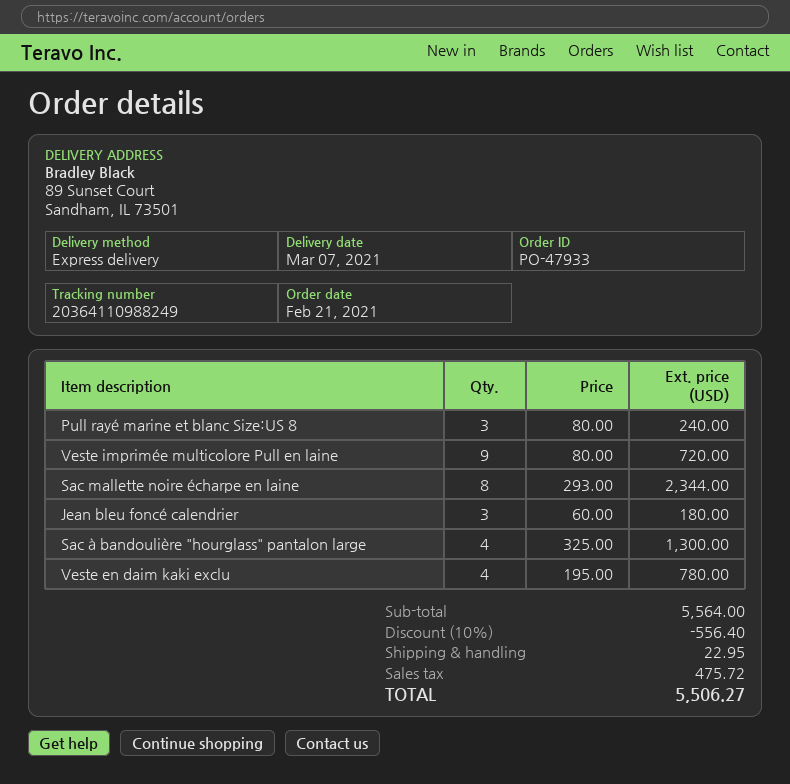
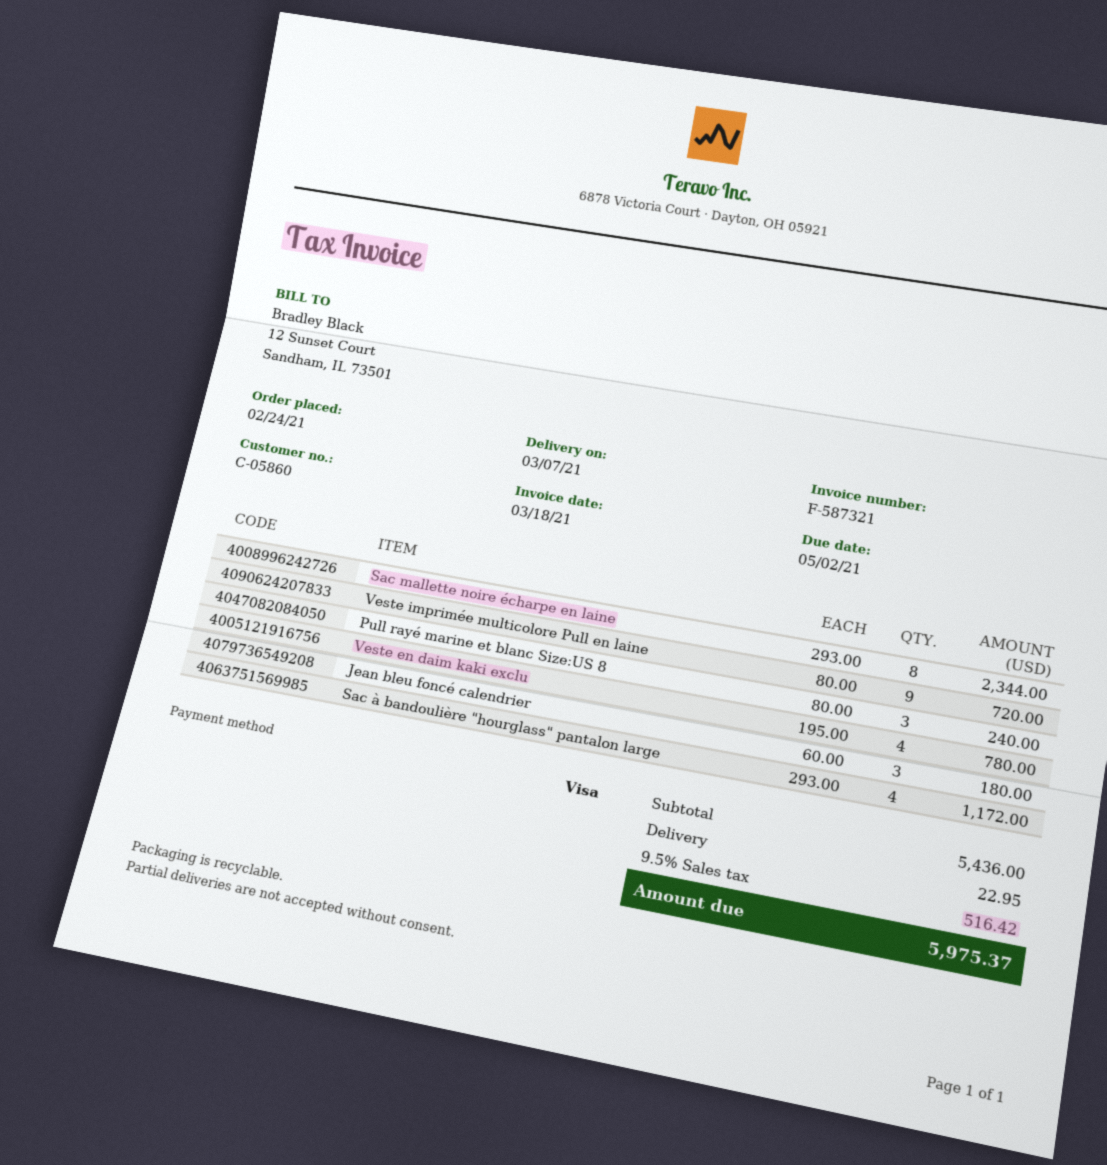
order date: 2021-02-21 -> 2021-02-24
Sac à bandoulière "hourglass" pantalon large: 4 x 325.00 = 1300.00 -> 4 x 293.00 = 1172.00
subtotal: 5564.00 -> 5436.00
discount: 10% = 556.40 -> none
tax: 475.72 -> 516.42
total: 5506.27 -> 5975.37

